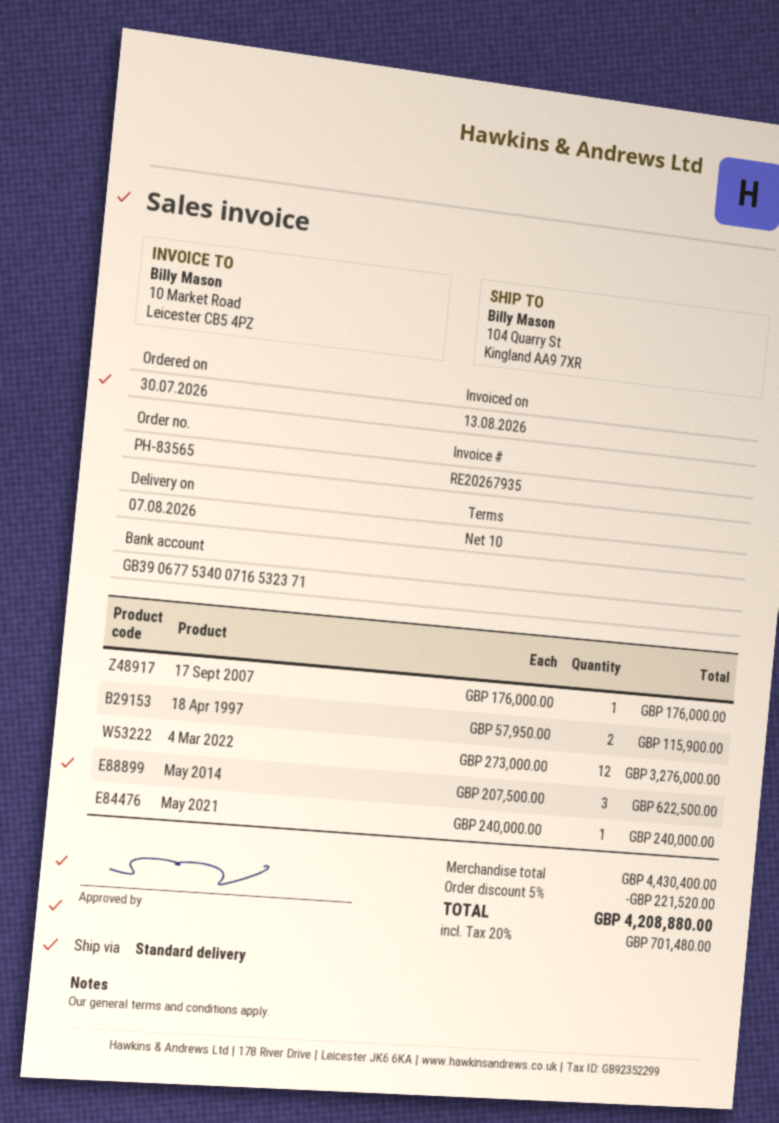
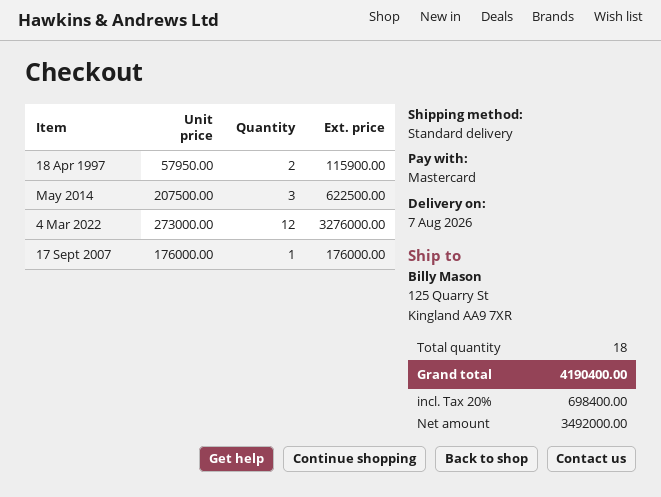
ship to: 104 Quarry St, Kingland AA9 7XR -> 125 Quarry St, Kingland AA9 7XR
May 2021: 1 x 240000.00 = 240000.00 -> none
discount: 5% = 221520.00 -> none
tax: 20% = 701480.00 -> 20% = 698400.00
total: 4208880.00 -> 4190400.00

